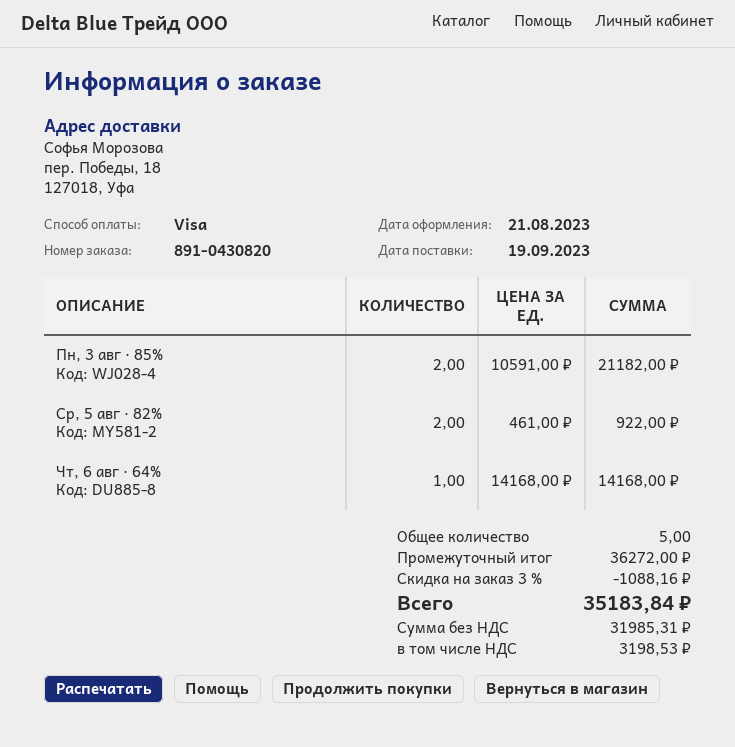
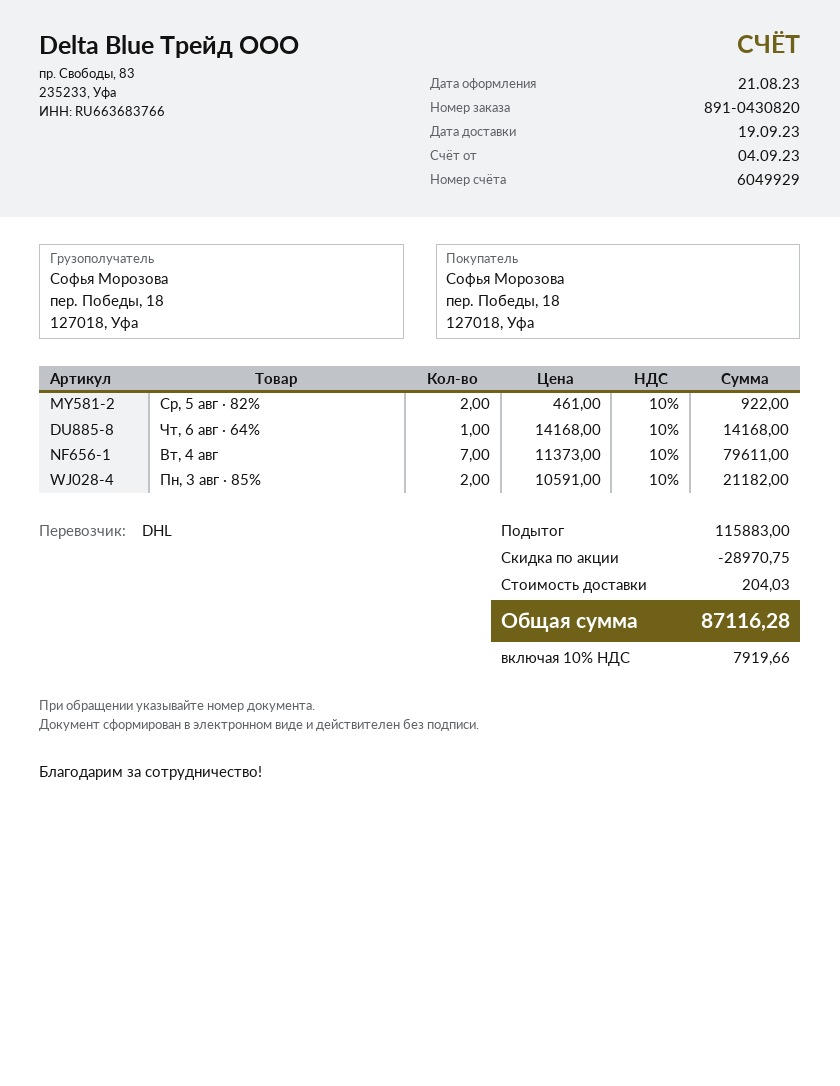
Вт, 4 авг: none -> 7 x 11373.00 = 79611.00
subtotal: 36272.00 -> 115883.00
discount: 1088.16 -> 28970.75
shipping: none -> 204.03
tax: 3198.53 -> 7919.66
total: 35183.84 -> 87116.28

